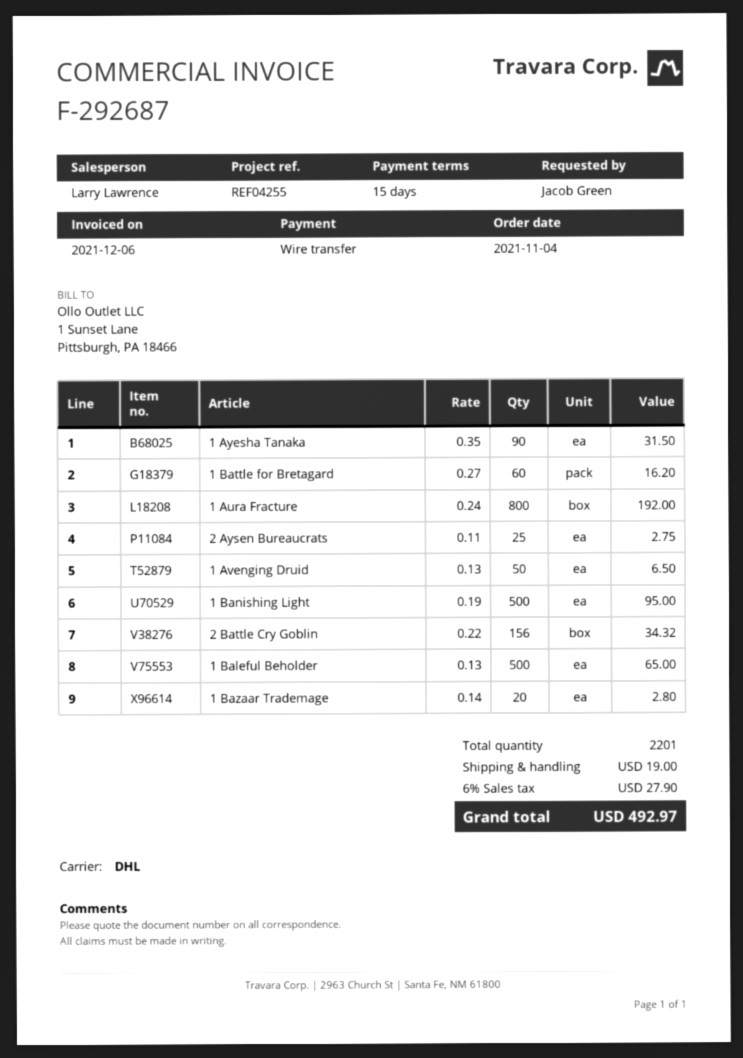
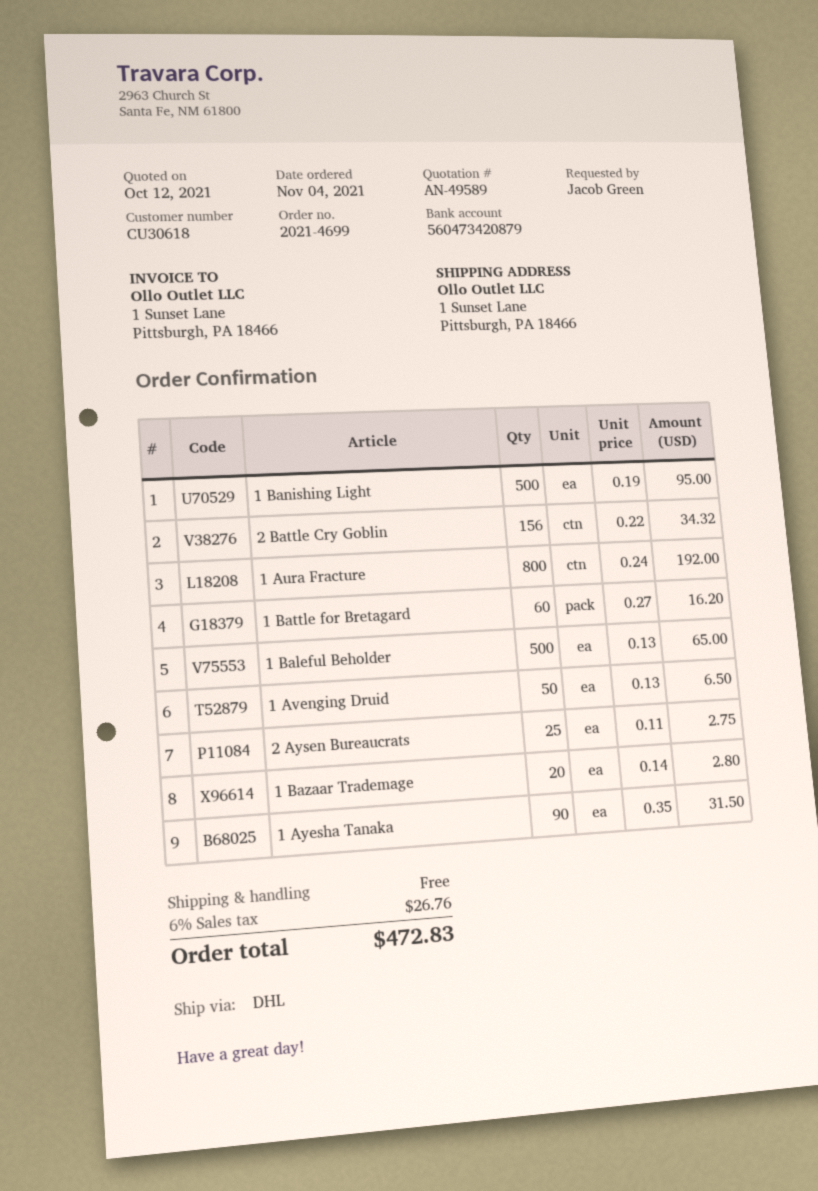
shipping: 19.00 -> 0.00
tax: 6% = 27.90 -> 6% = 26.76
total: 492.97 -> 472.83

